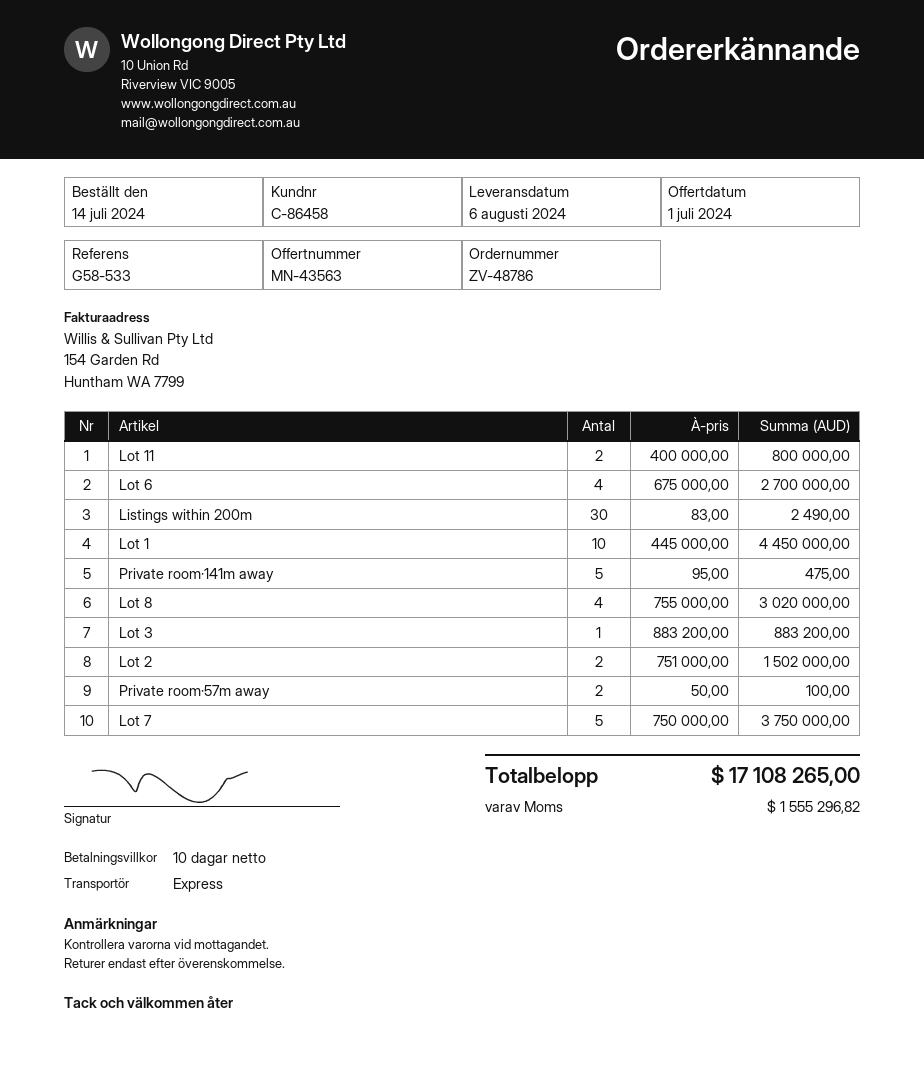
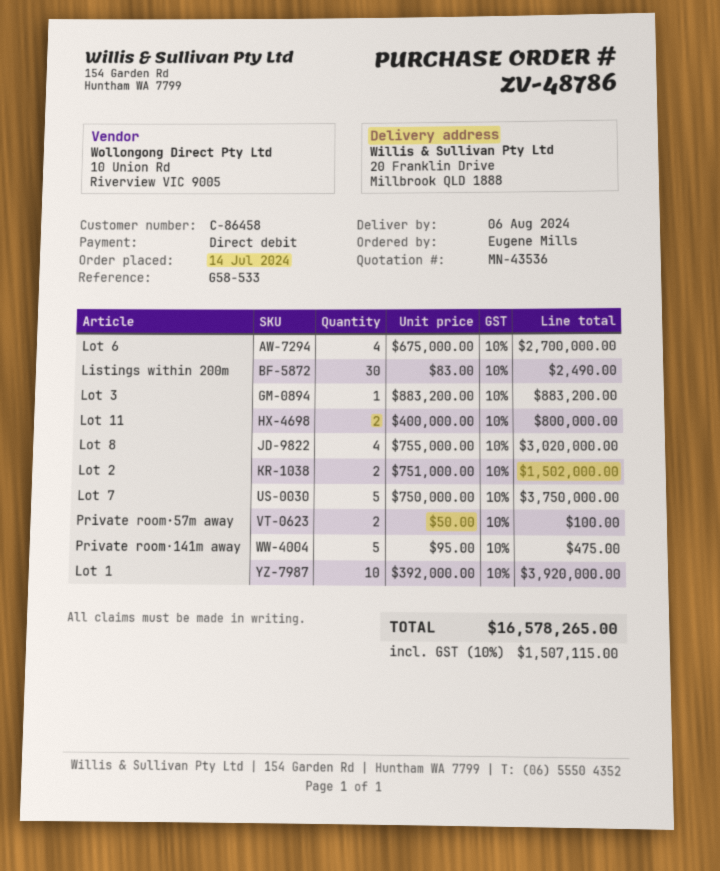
quote number: MN-43563 -> MN-43536
Lot 1: 10 x 445000.00 = 4450000.00 -> 10 x 392000.00 = 3920000.00
tax: 1555296.82 -> 1507115.00
total: 17108265.00 -> 16578265.00

